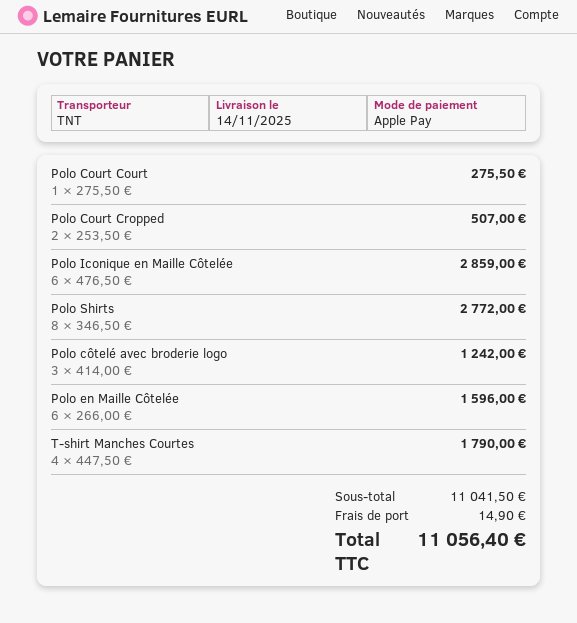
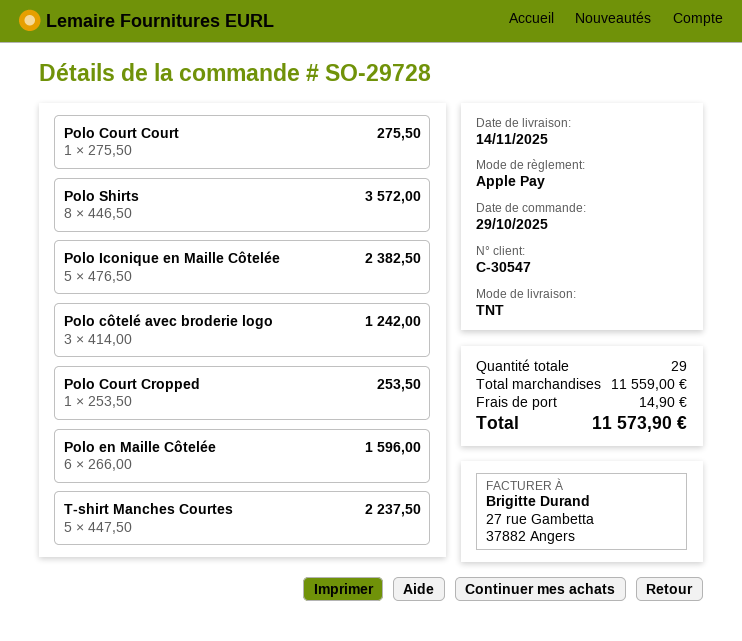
Polo Court Cropped: 2 x 253.50 = 507.00 -> 1 x 253.50 = 253.50
Polo Iconique en Maille Côtelée: 6 x 476.50 = 2859.00 -> 5 x 476.50 = 2382.50
Polo Shirts: 8 x 346.50 = 2772.00 -> 8 x 446.50 = 3572.00
T-shirt Manches Courtes: 4 x 447.50 = 1790.00 -> 5 x 447.50 = 2237.50
subtotal: 11041.50 -> 11559.00
total: 11056.40 -> 11573.90

